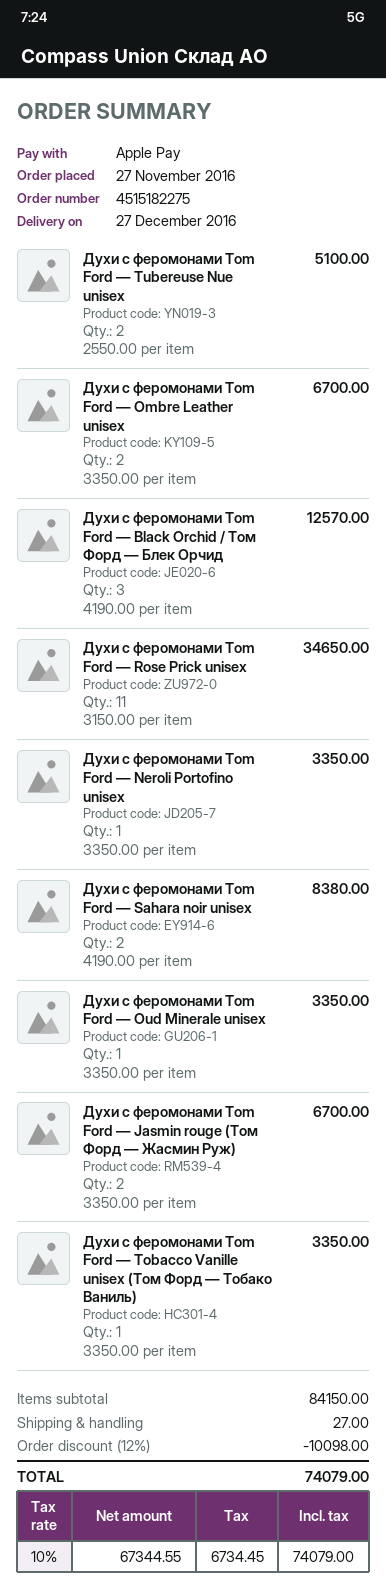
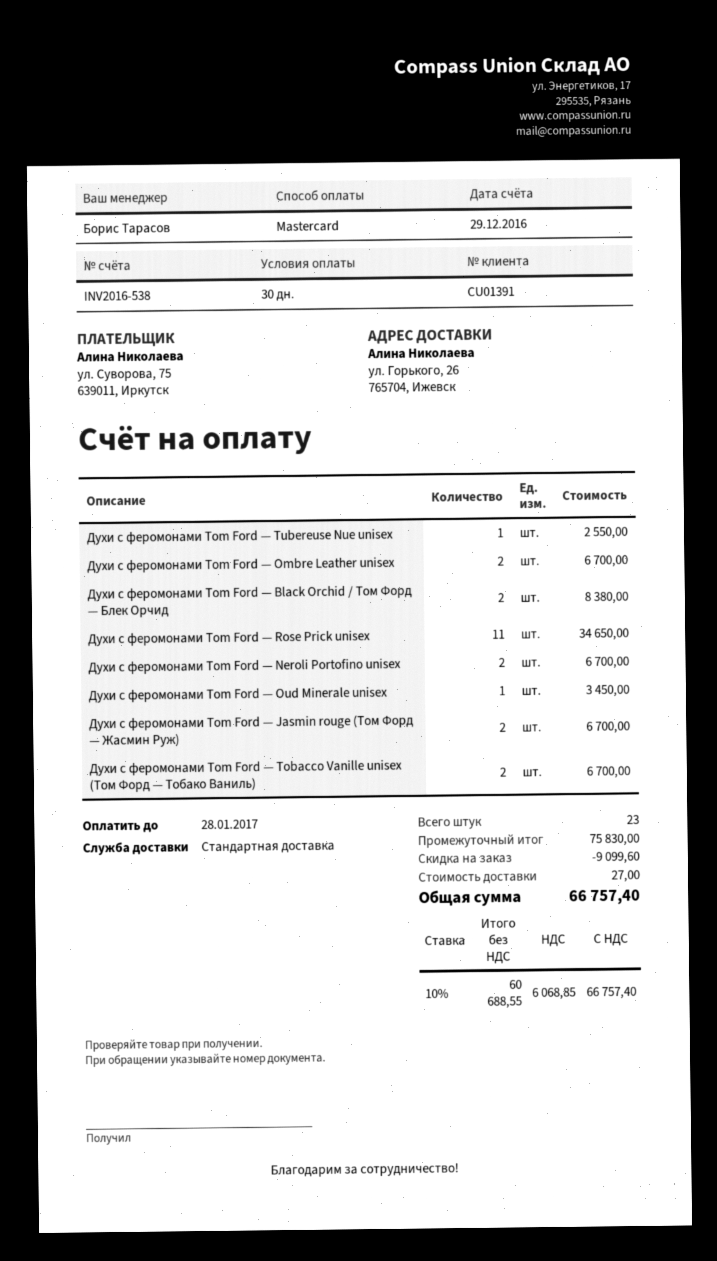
payment method: Apple Pay -> Mastercard
Духи с феромонами Tom Ford — Tubereuse Nue unisex: 2 for 5100.00 -> 1 for 2550.00
Духи с феромонами Tom Ford — Black Orchid / Том Форд — Блек Орчид: 3 for 12570.00 -> 2 for 8380.00
Духи с феромонами Tom Ford — Neroli Portofino unisex: 1 for 3350.00 -> 2 for 6700.00
Духи с феромонами Tom Ford — Sahara noir unisex: 2 for 8380.00 -> none
Духи с феромонами Tom Ford — Oud Minerale unisex: 1 for 3350.00 -> 1 for 3450.00
Духи с феромонами Tom Ford — Tobacco Vanille unisex (Том Форд — Тобако Ваниль): 1 for 3350.00 -> 2 for 6700.00
subtotal: 84150.00 -> 75830.00
discount: 10098.00 -> 9099.60
net: 67344.55 -> 60688.55
tax: 10% = 6734.45 -> 10% = 6068.85
total: 74079.00 -> 66757.40

